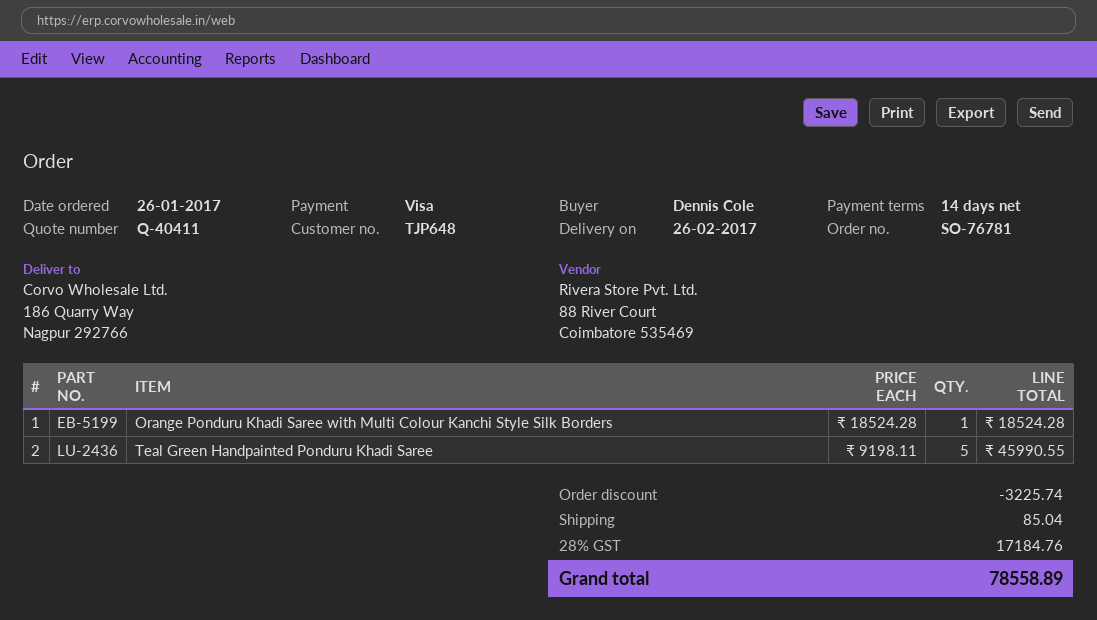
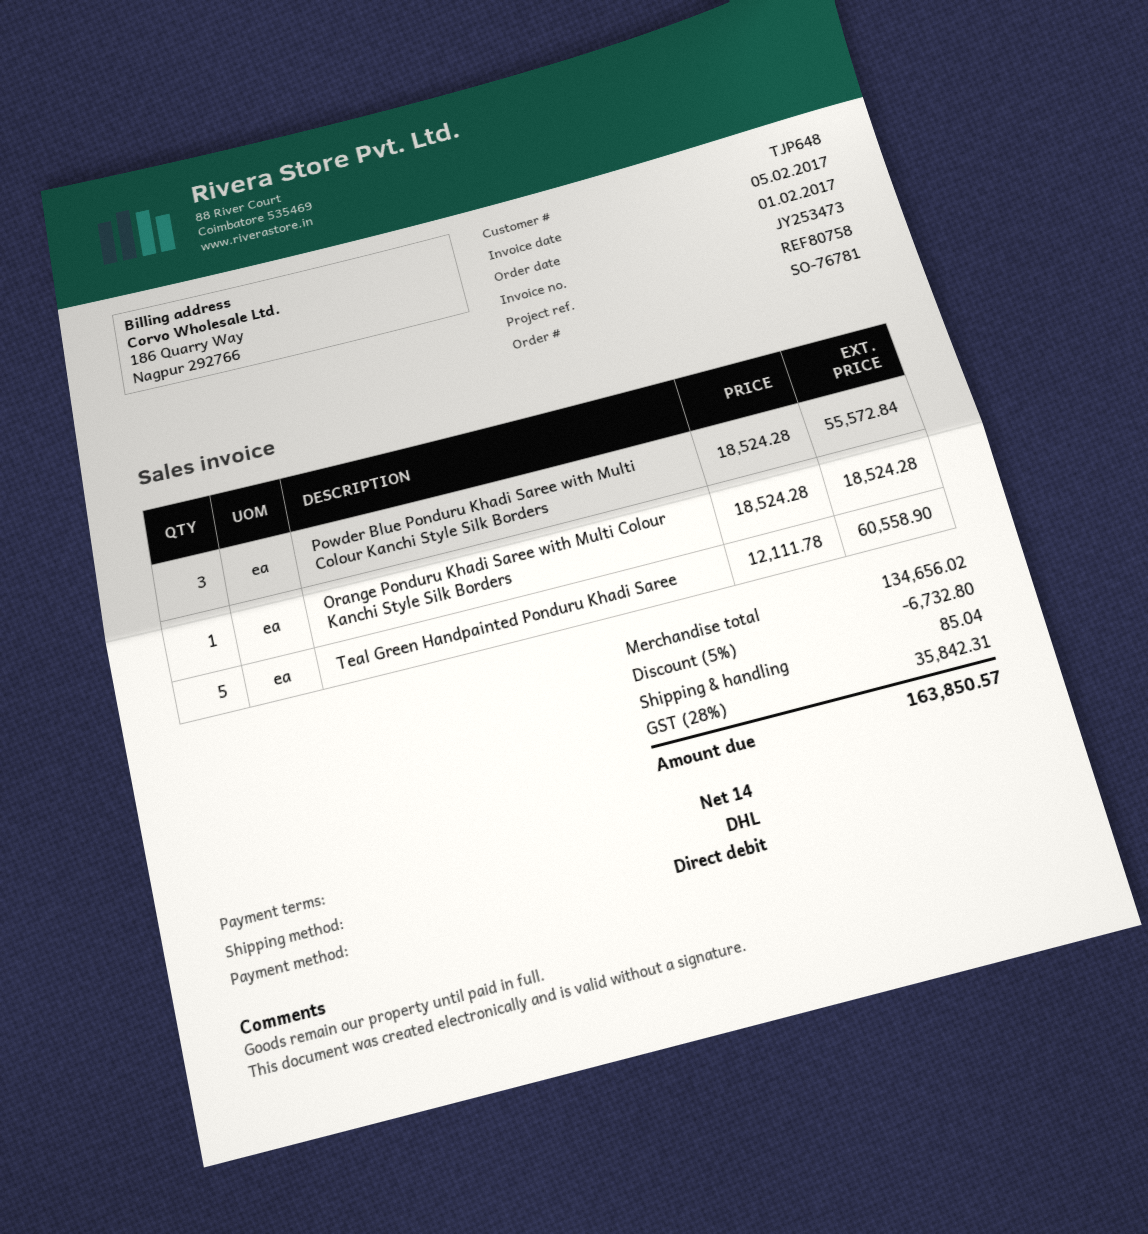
order date: 2017-01-26 -> 2017-02-01
payment method: Visa -> direct debit
Teal Green Handpainted Ponduru Khadi Saree: 5 x 9198.11 = 45990.55 -> 5 x 12111.78 = 60558.90
Powder Blue Ponduru Khadi Saree with Multi Colour Kanchi Style Silk Borders: none -> 3 x 18524.28 = 55572.84
discount: 3225.74 -> 6732.80
tax: 28% = 17184.76 -> 28% = 35842.31
total: 78558.89 -> 163850.57

